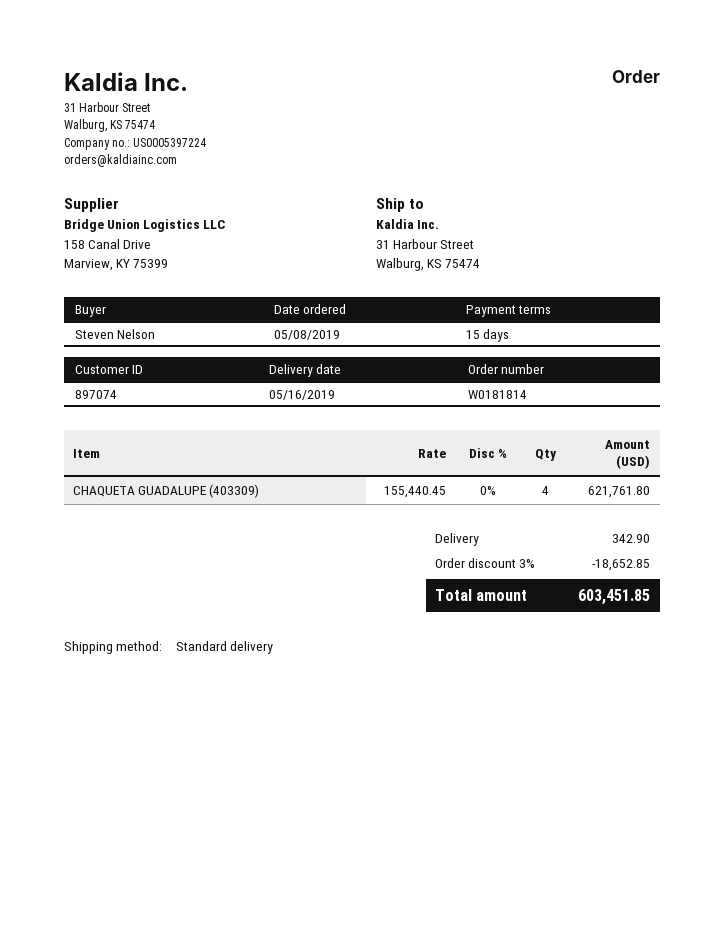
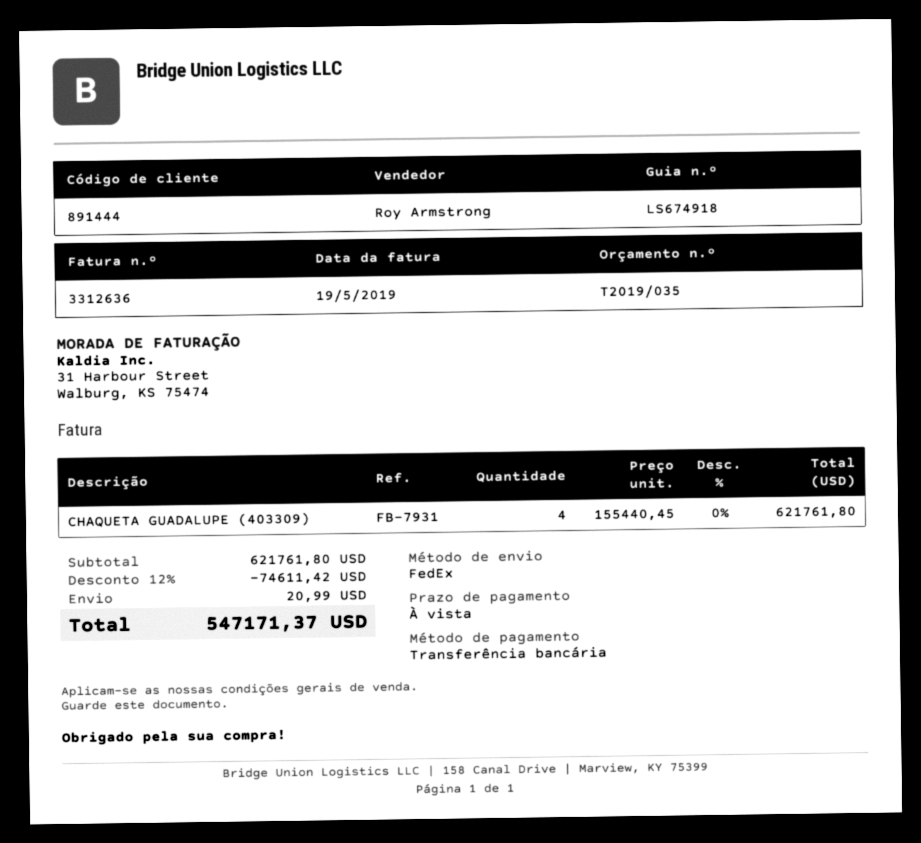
payment terms: 15 days -> on receipt
customer number: 897074 -> 891444
shipping method: standard -> FedEx
discount: 3% = 18652.85 -> 12% = 74611.42
shipping: 342.90 -> 20.99
total: 603451.85 -> 547171.37

